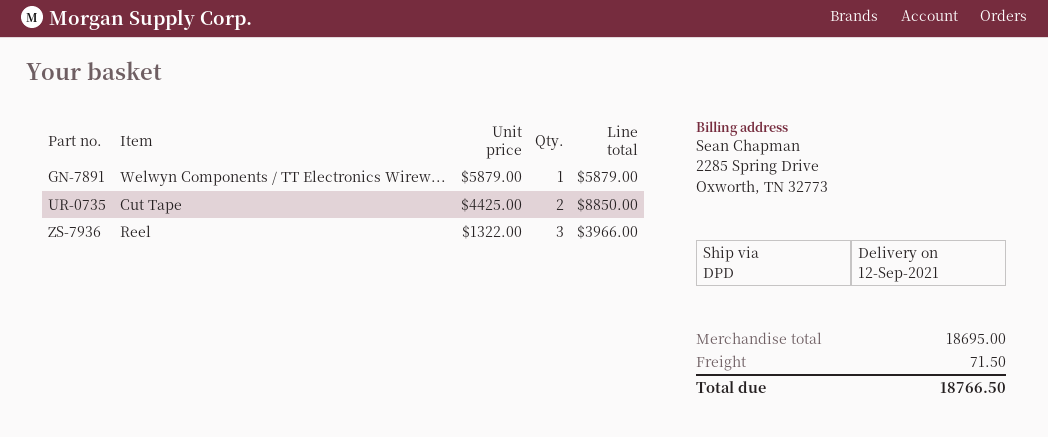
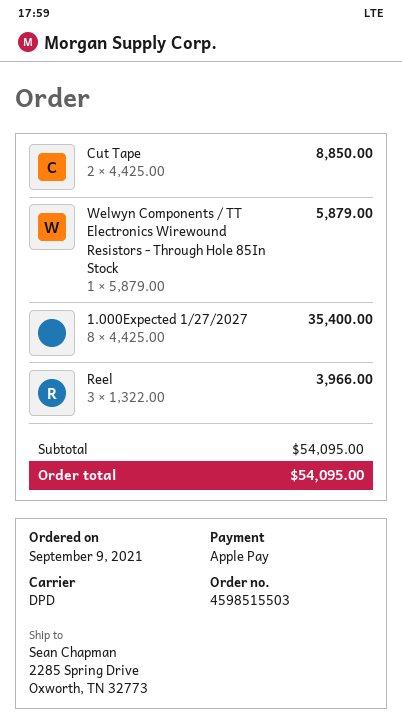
1.000Expected 1/27/2027: none -> 8 x 4425.00 = 35400.00
subtotal: 18695.00 -> 54095.00
shipping: 71.50 -> none
total: 18766.50 -> 54095.00

